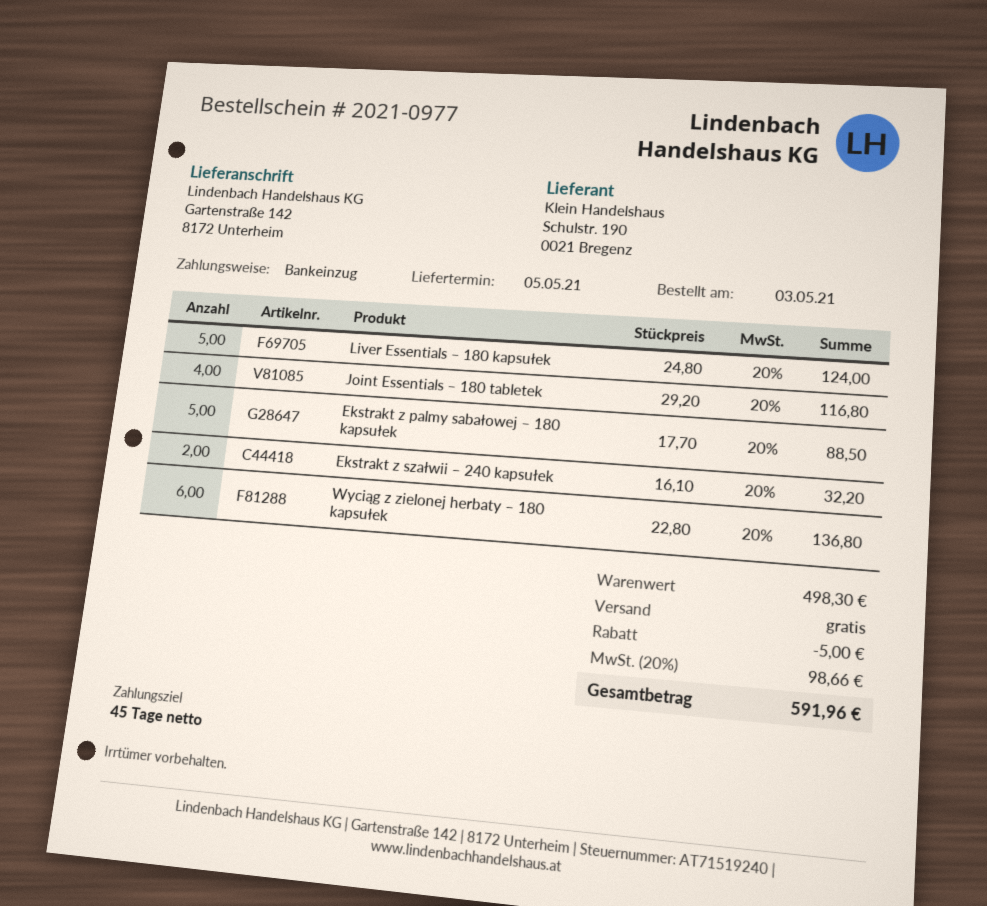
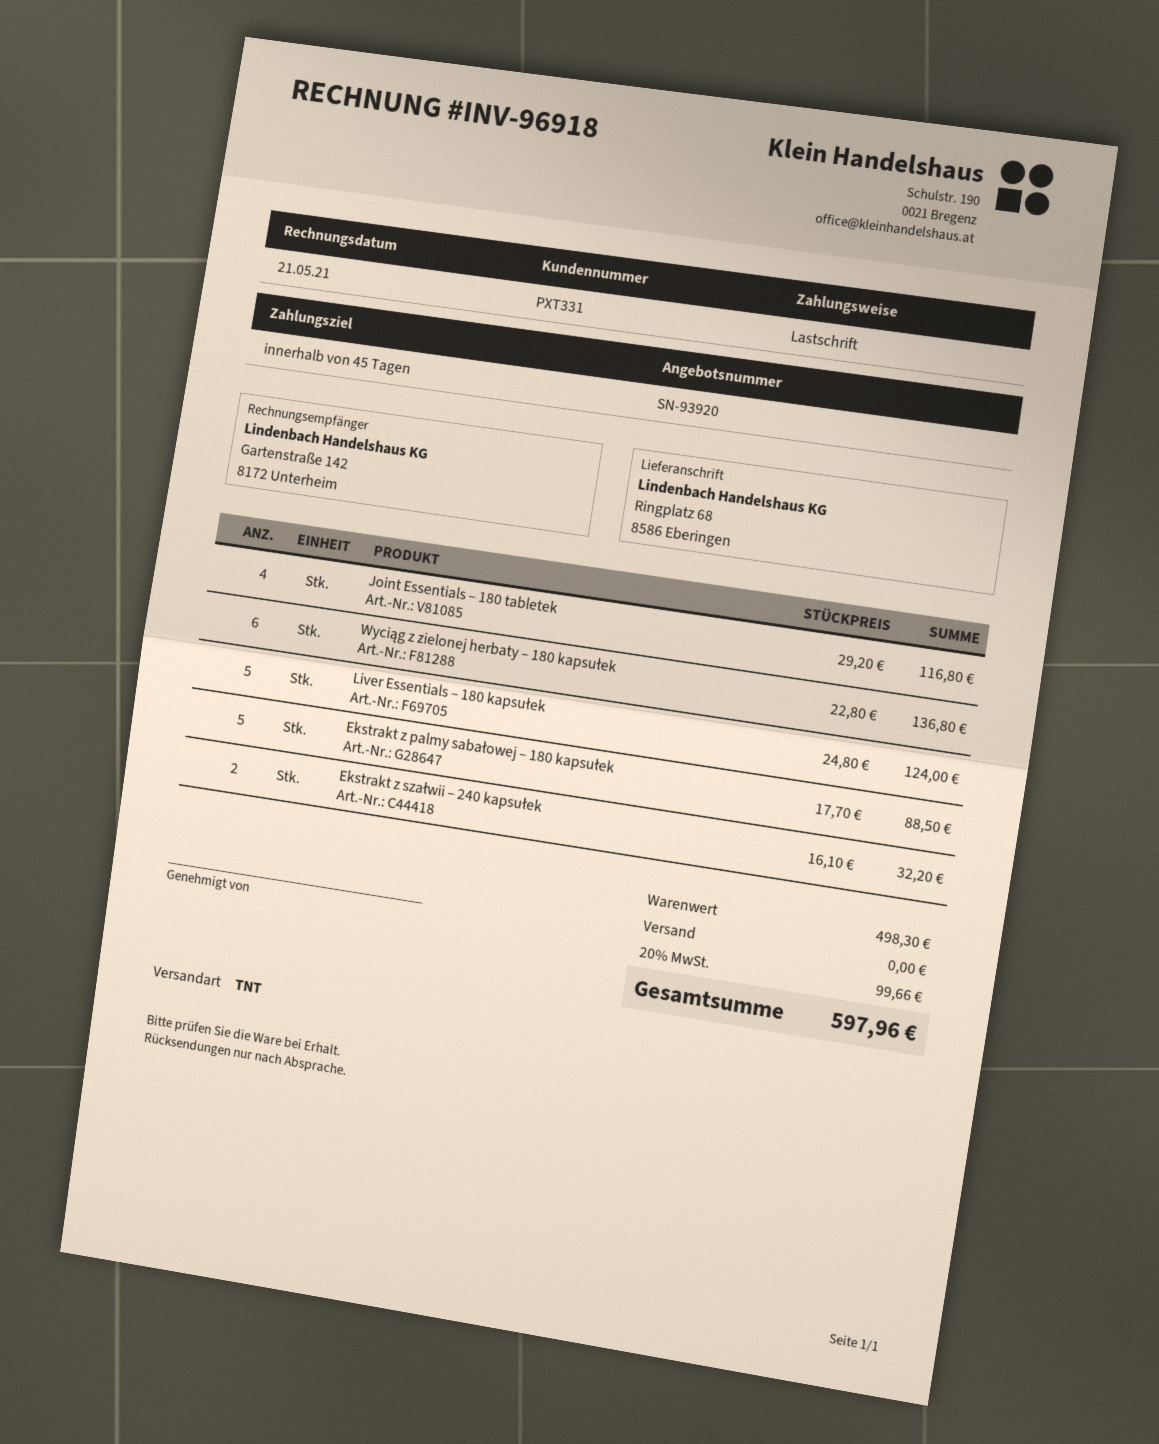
ship to: Gartenstraße 142, 8172 Unterheim -> Ringplatz 68, 8586 Eberingen
discount: 5.00 -> none
tax: 20% = 98.66 -> 20% = 99.66
total: 591.96 -> 597.96

